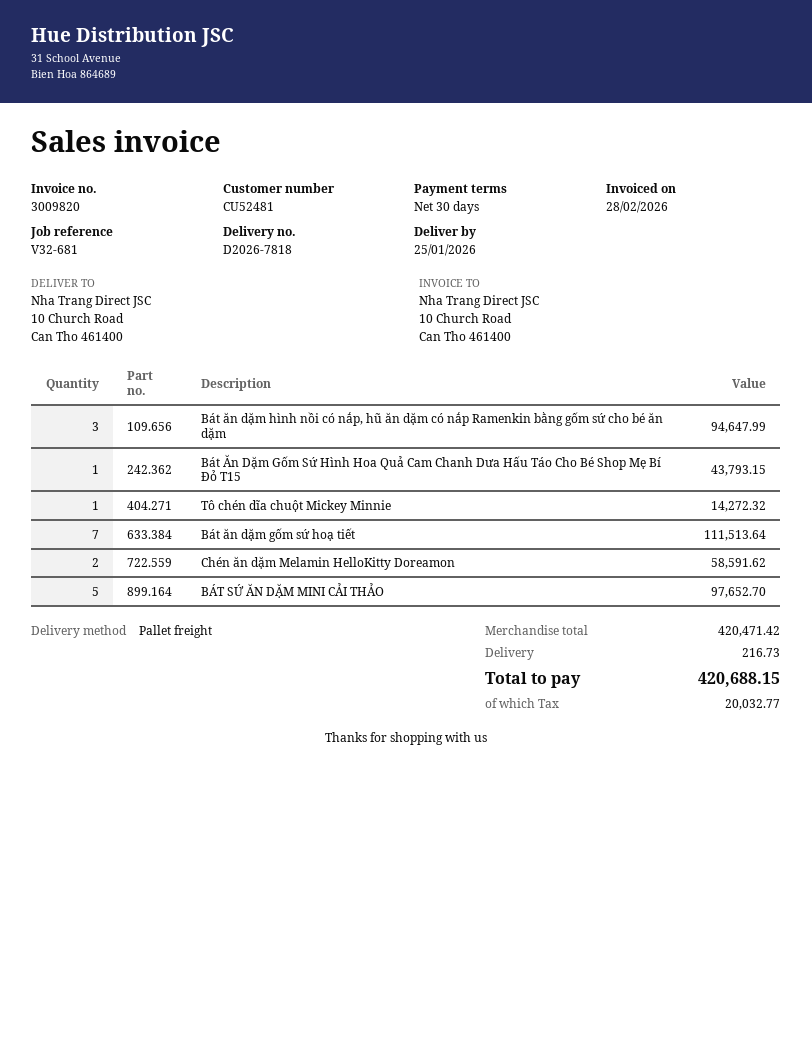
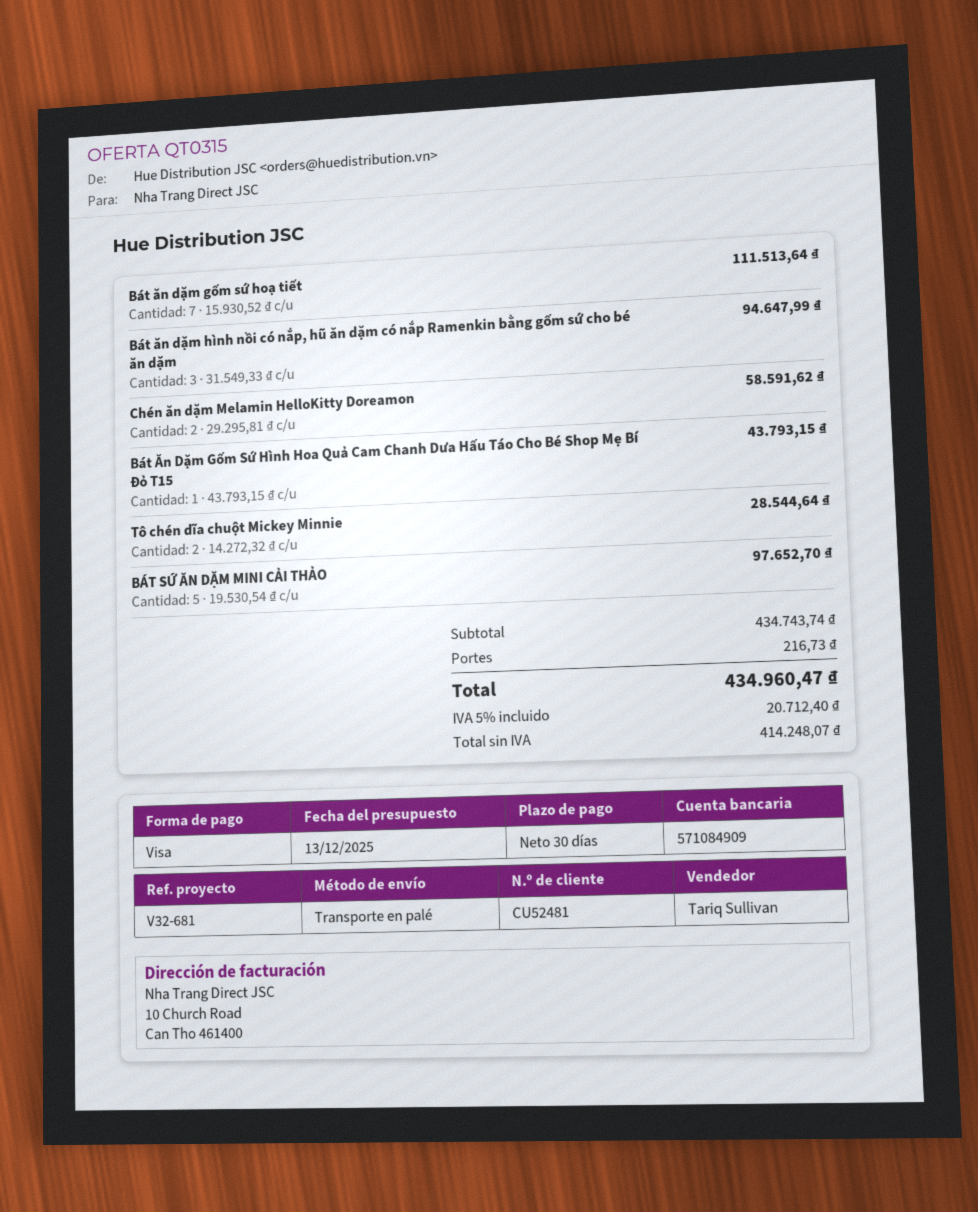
Tô chén dĩa chuột Mickey Minnie: 1 for 14272.32 -> 2 for 28544.64
subtotal: 420471.42 -> 434743.74
tax: 20032.77 -> 20712.40
total: 420688.15 -> 434960.47

